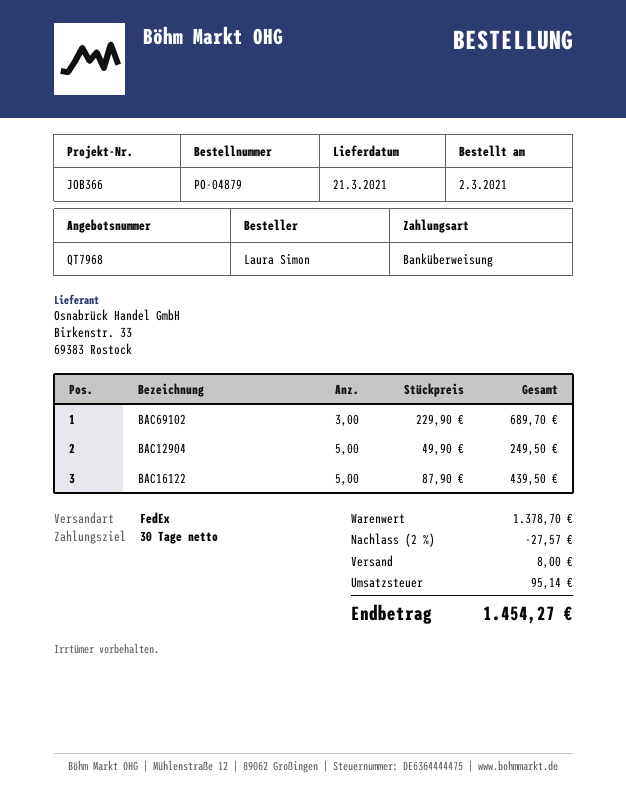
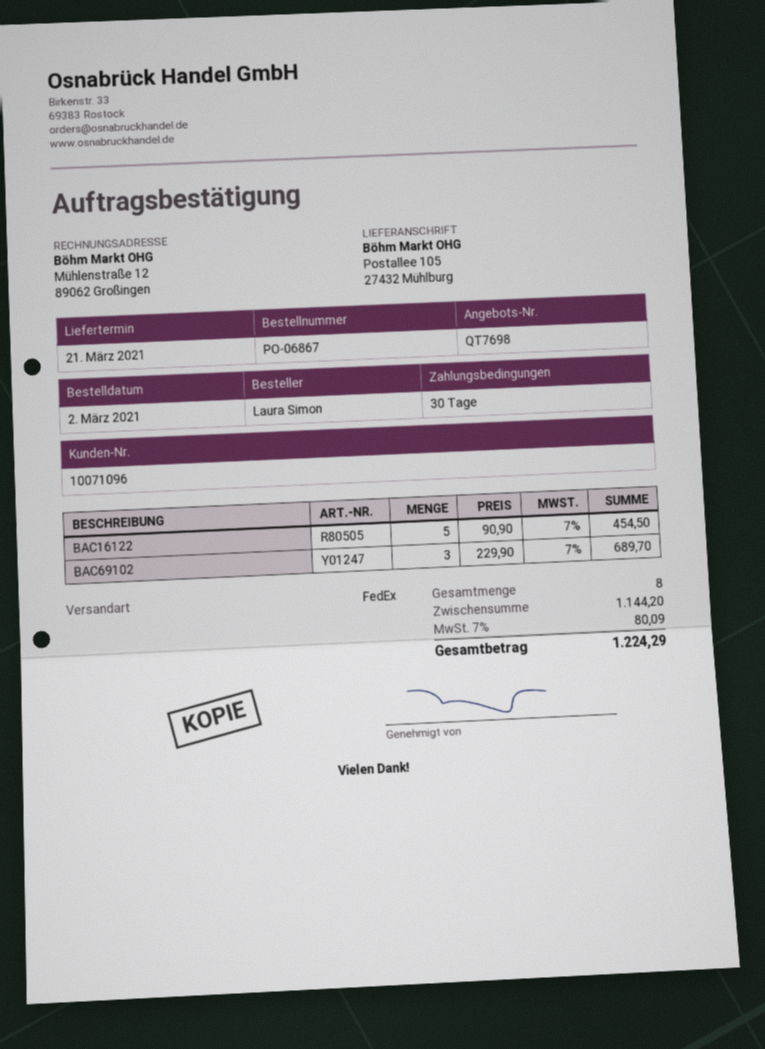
quote number: QT7968 -> QT7698
order number: PO-04879 -> PO-06867
BAC12904: 5 x 49.90 = 249.50 -> none
BAC16122: 5 x 87.90 = 439.50 -> 5 x 90.90 = 454.50
subtotal: 1378.70 -> 1144.20
discount: 2% = 27.57 -> none
shipping: 8.00 -> none
tax: 95.14 -> 80.09
total: 1454.27 -> 1224.29

